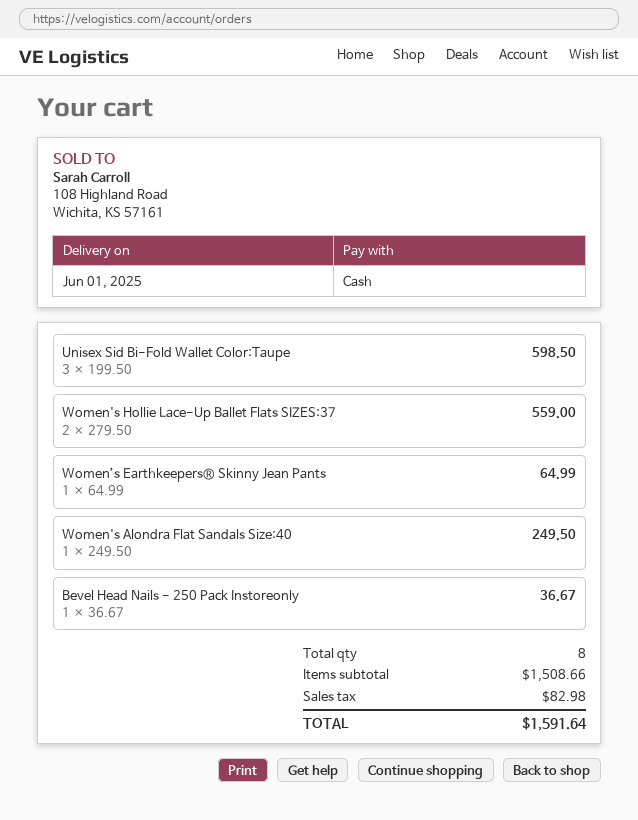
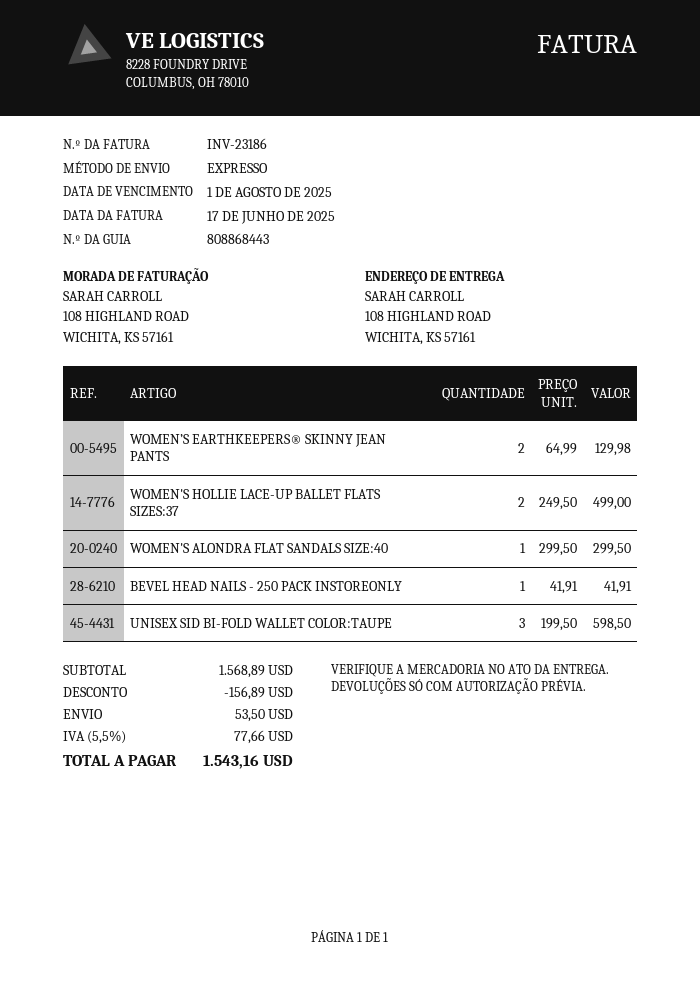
Women's Hollie Lace-Up Ballet Flats SIZES:37: 2 x 279.50 = 559.00 -> 2 x 249.50 = 499.00
Women’s Earthkeepers® Skinny Jean Pants: 1 x 64.99 = 64.99 -> 2 x 64.99 = 129.98
Women's Alondra Flat Sandals Size:40: 1 x 249.50 = 249.50 -> 1 x 299.50 = 299.50
Bevel Head Nails - 250 Pack Instoreonly: 1 x 36.67 = 36.67 -> 1 x 41.91 = 41.91
subtotal: 1508.66 -> 1568.89
discount: none -> 156.89
shipping: none -> 53.50
tax: 82.98 -> 77.66
total: 1591.64 -> 1543.16

